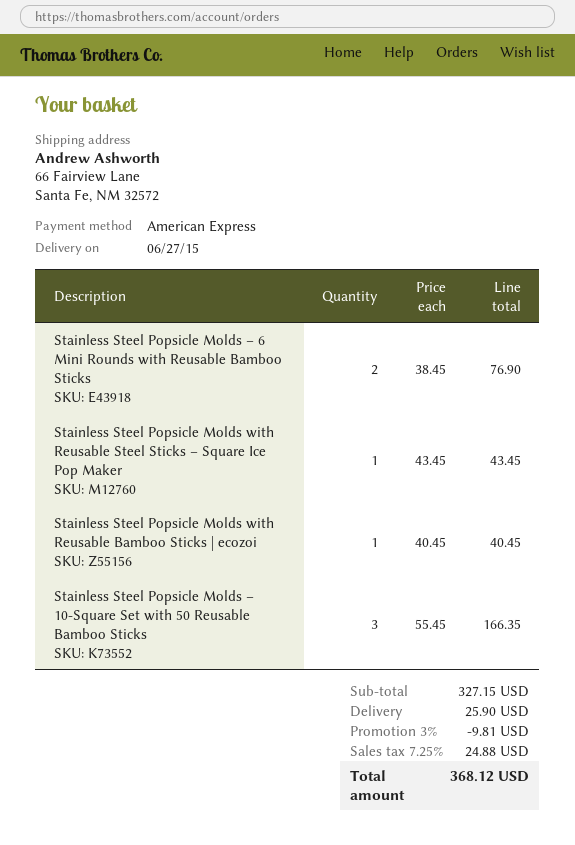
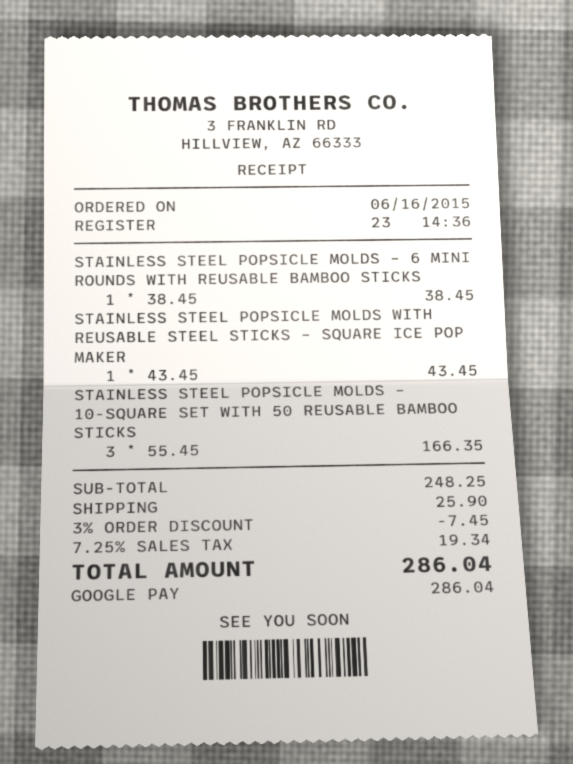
payment method: American Express -> Google Pay
Stainless Steel Popsicle Molds – 6 Mini Rounds with Reusable Bamboo Sticks: 2 x 38.45 = 76.90 -> 1 x 38.45 = 38.45
Stainless Steel Popsicle Molds with Reusable Bamboo Sticks | ecozoi: 1 x 40.45 = 40.45 -> none
subtotal: 327.15 -> 248.25
discount: 3% = 9.81 -> 3% = 7.45
tax: 7.25% = 24.88 -> 7.25% = 19.34
total: 368.12 -> 286.04

